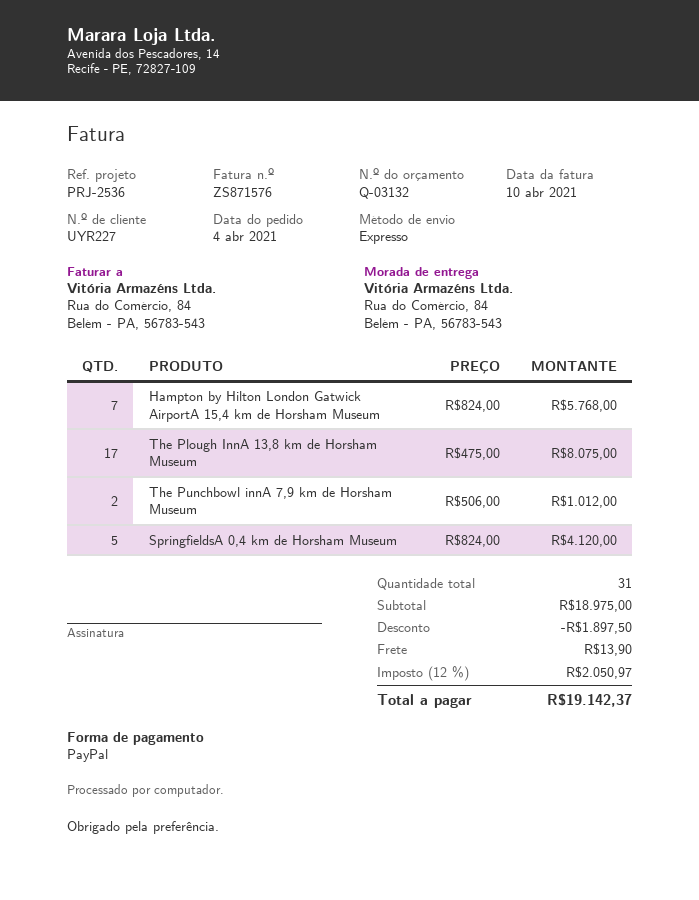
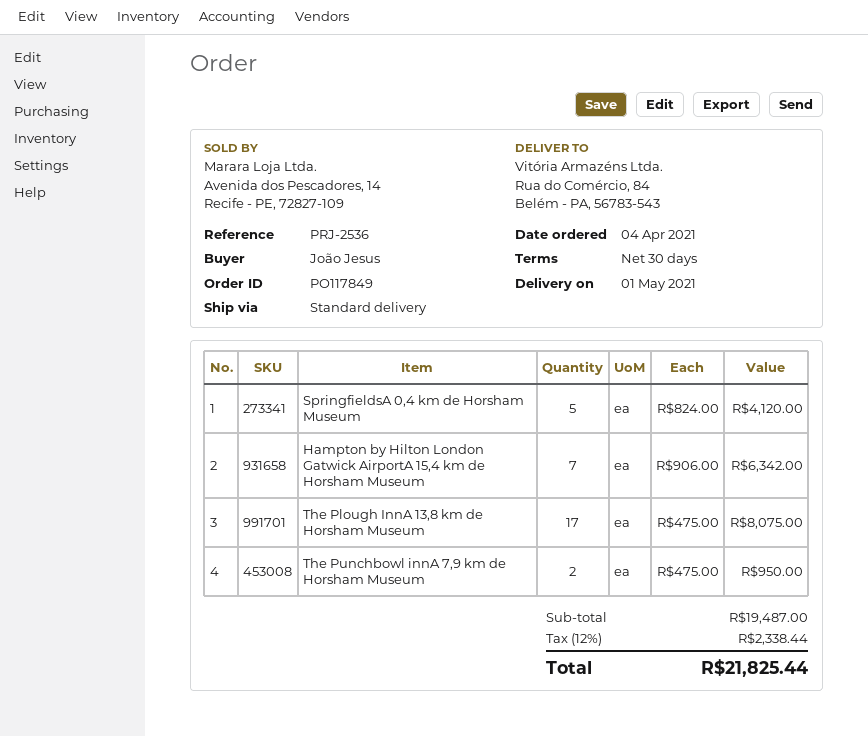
shipping method: express -> standard
Hampton by Hilton London Gatwick AirportA 15,4 km de Horsham Museum: 7 x 824.00 = 5768.00 -> 7 x 906.00 = 6342.00
The Punchbowl innA 7,9 km de Horsham Museum: 2 x 506.00 = 1012.00 -> 2 x 475.00 = 950.00
subtotal: 18975.00 -> 19487.00
discount: 1897.50 -> none
shipping: 13.90 -> none
tax: 12% = 2050.97 -> 12% = 2338.44
total: 19142.37 -> 21825.44

